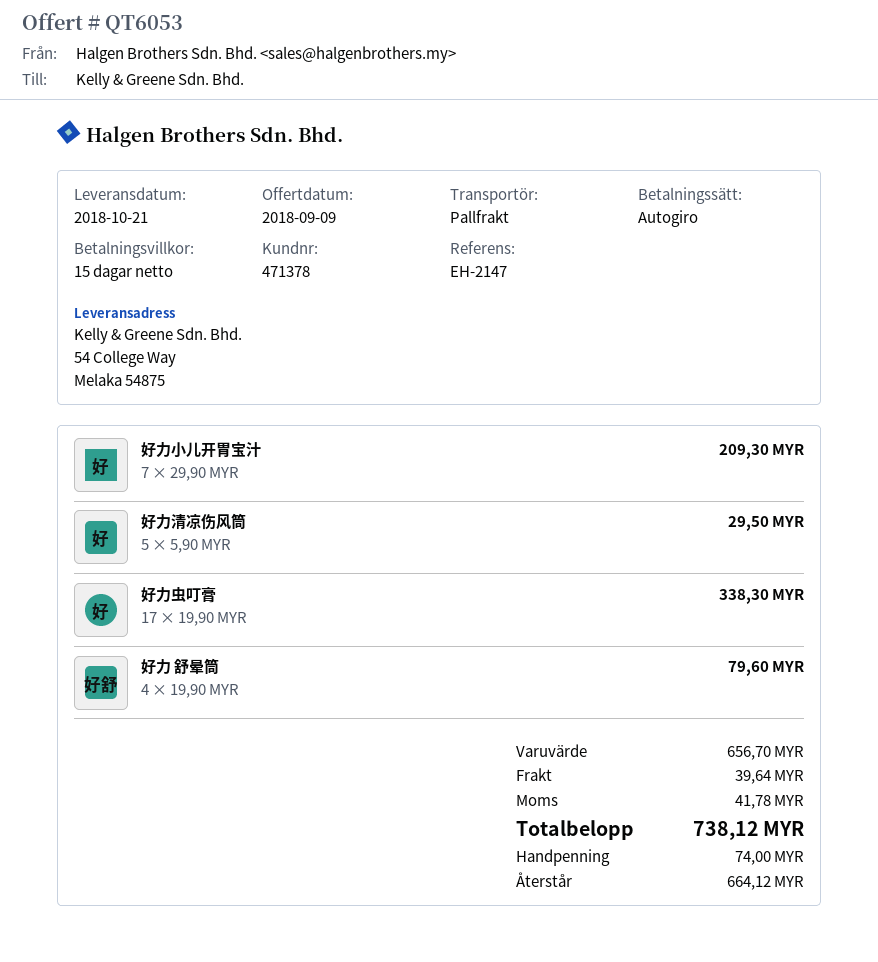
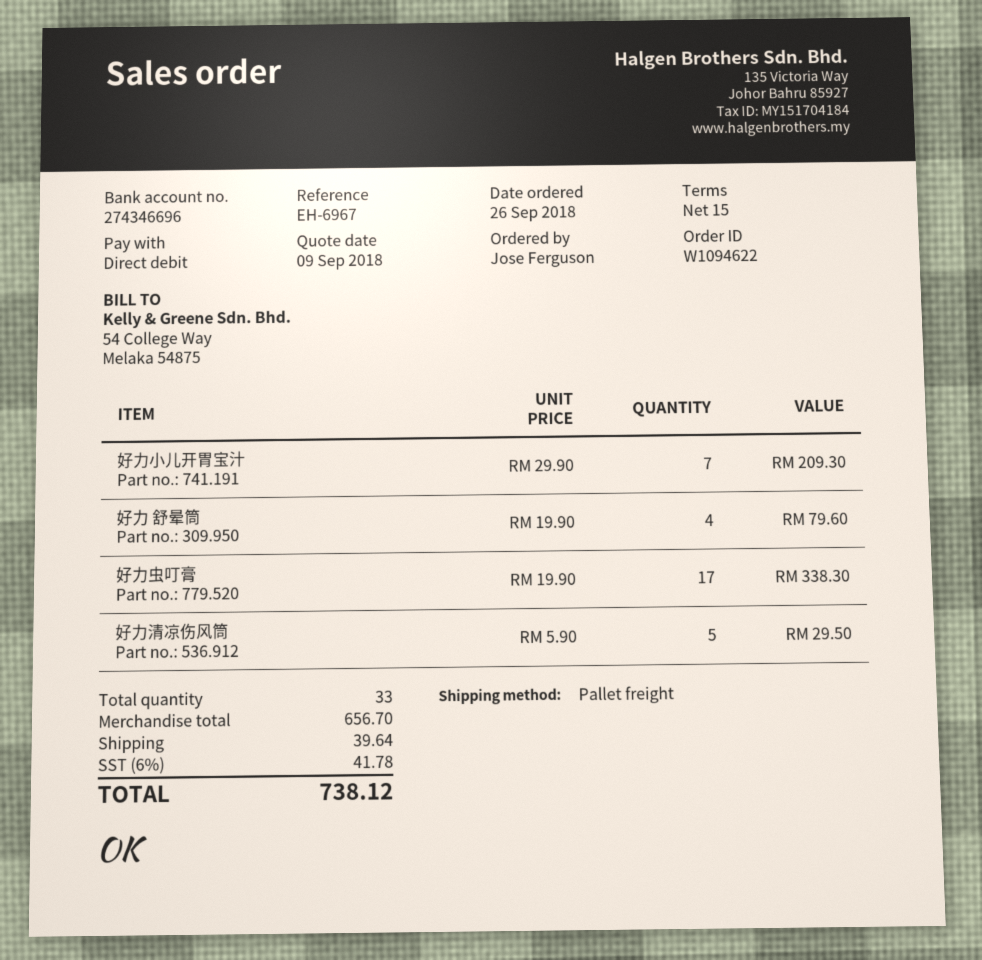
reference: EH-2147 -> EH-6967

